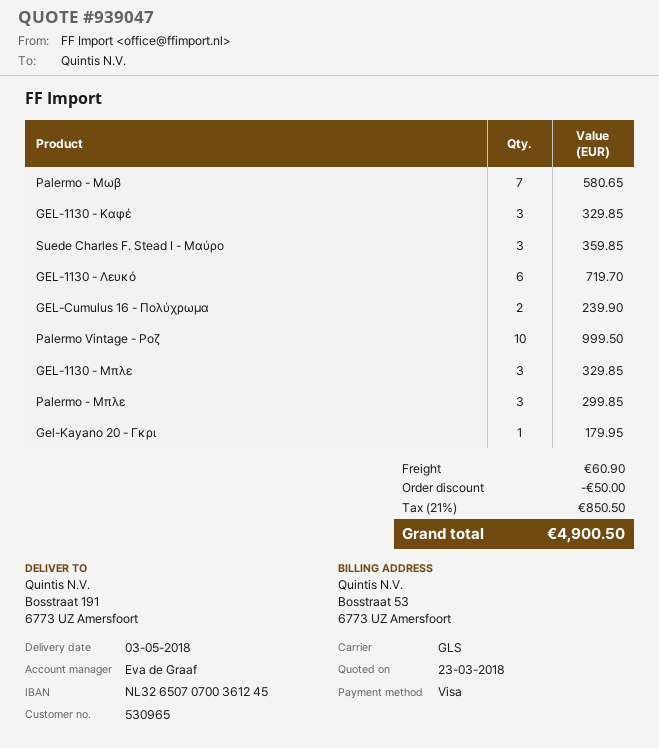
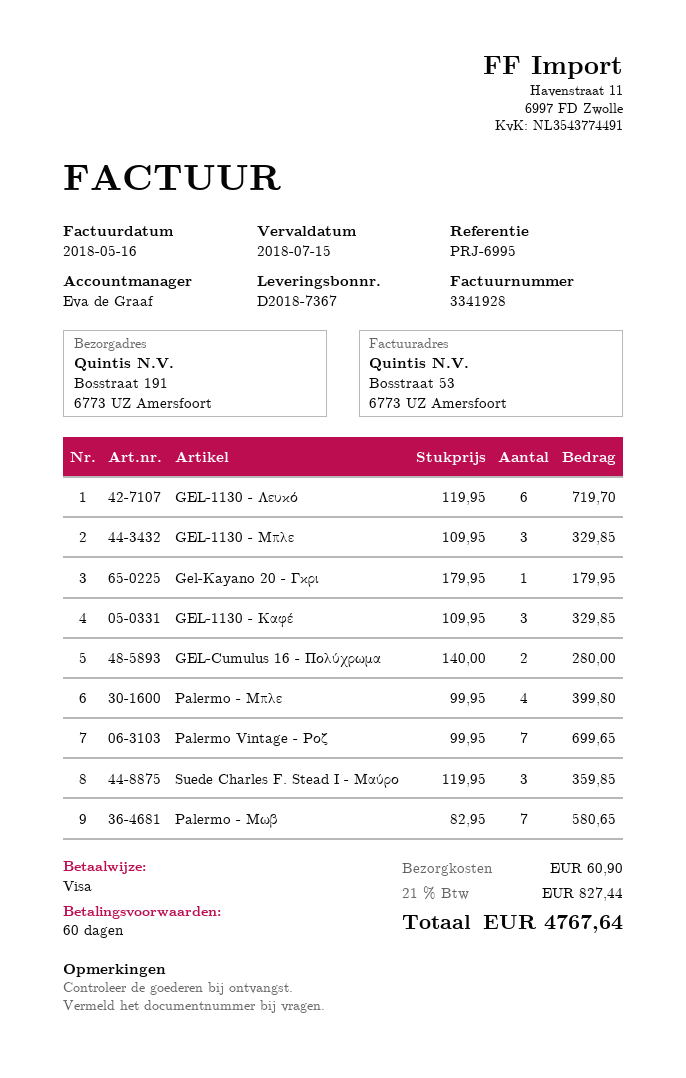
GEL-Cumulus 16 - Πολύχρωμα: 2 for 239.90 -> 2 for 280.00
Palermo Vintage - Ροζ: 10 for 999.50 -> 7 for 699.65
Palermo - Μπλε: 3 for 299.85 -> 4 for 399.80
discount: 50.00 -> none
tax: 21% = 850.50 -> 21% = 827.44
total: 4900.50 -> 4767.64

